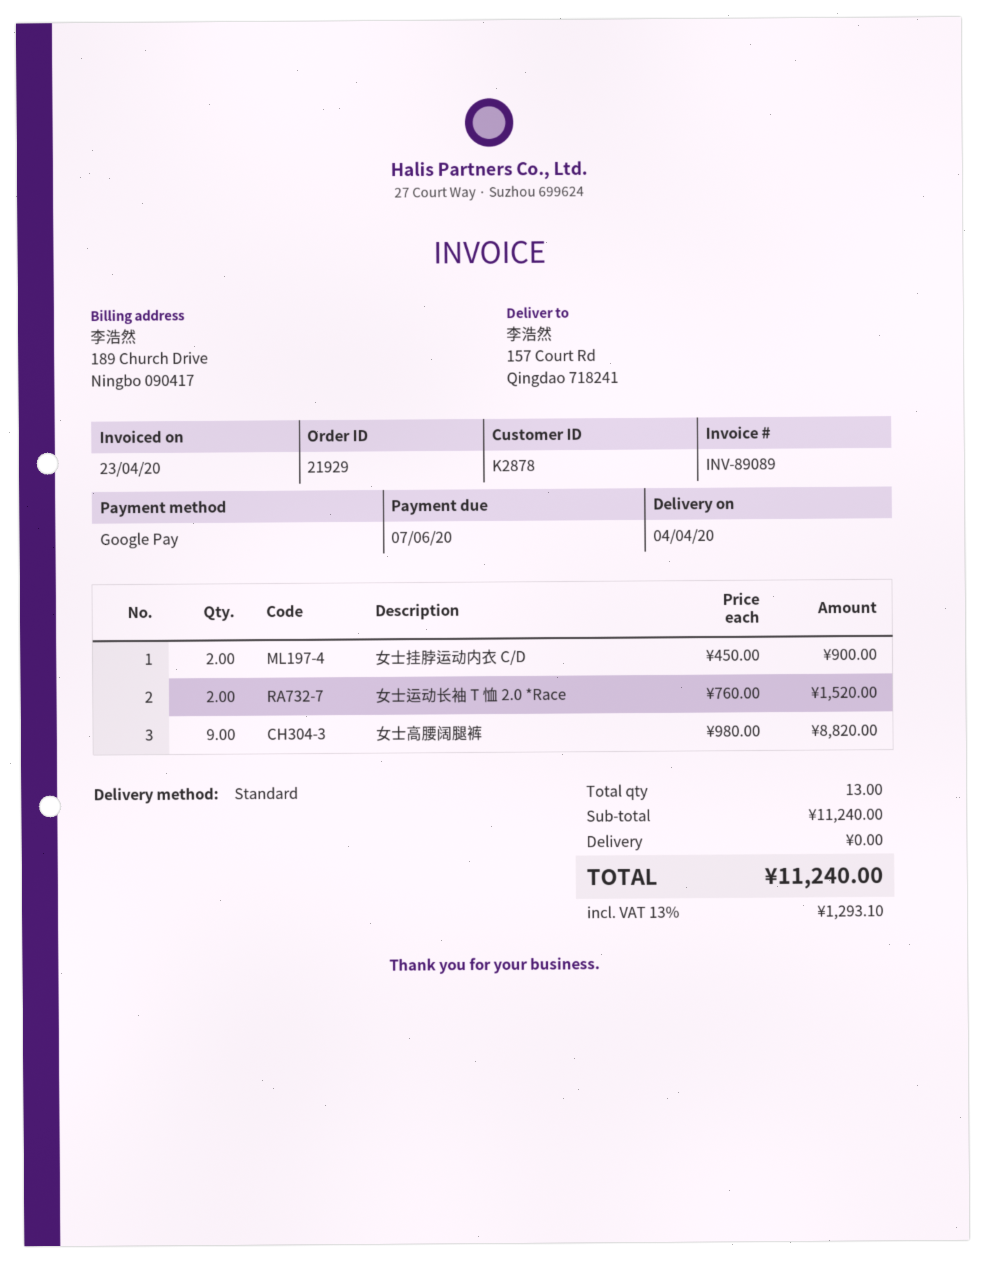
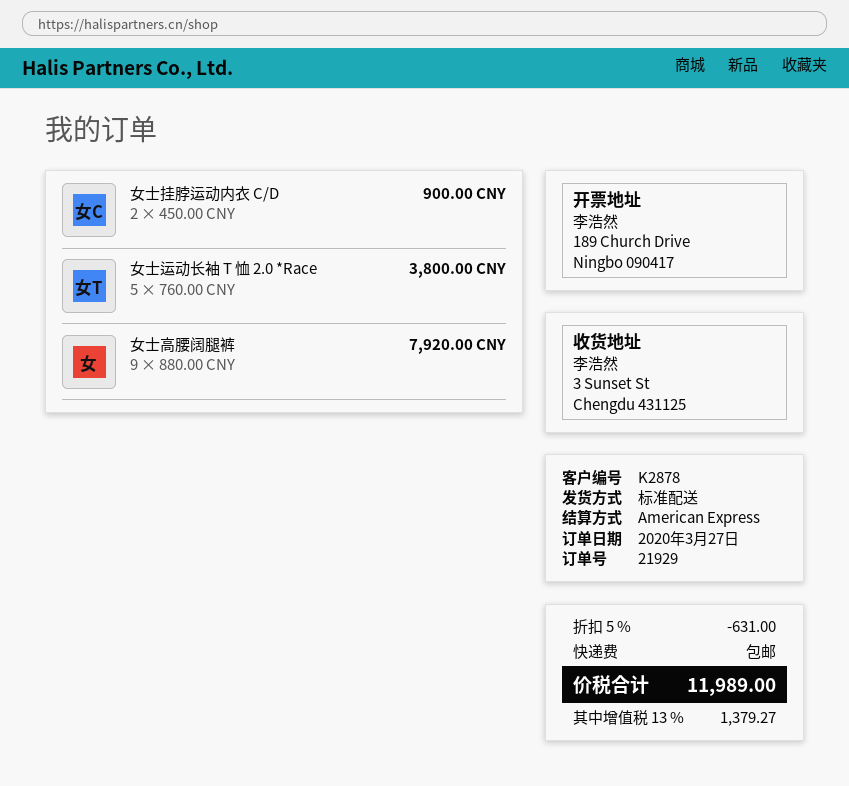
payment method: Google Pay -> American Express
ship to: 157 Court Rd, Qingdao 718241 -> 3 Sunset St, Chengdu 431125
女士运动长袖 T 恤 2.0 *Race: 2 x 760.00 = 1520.00 -> 5 x 760.00 = 3800.00
女士高腰阔腿裤: 9 x 980.00 = 8820.00 -> 9 x 880.00 = 7920.00
discount: none -> 5% = 631.00
tax: 13% = 1293.10 -> 13% = 1379.27
total: 11240.00 -> 11989.00

